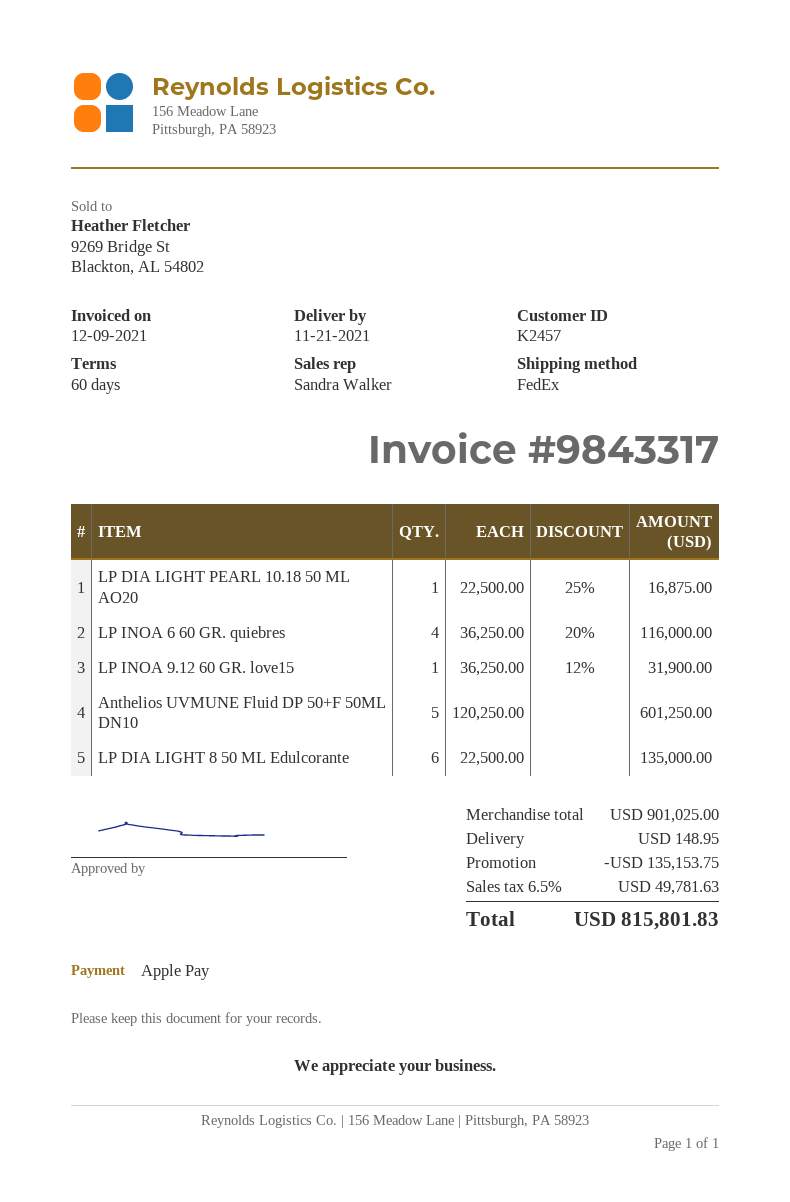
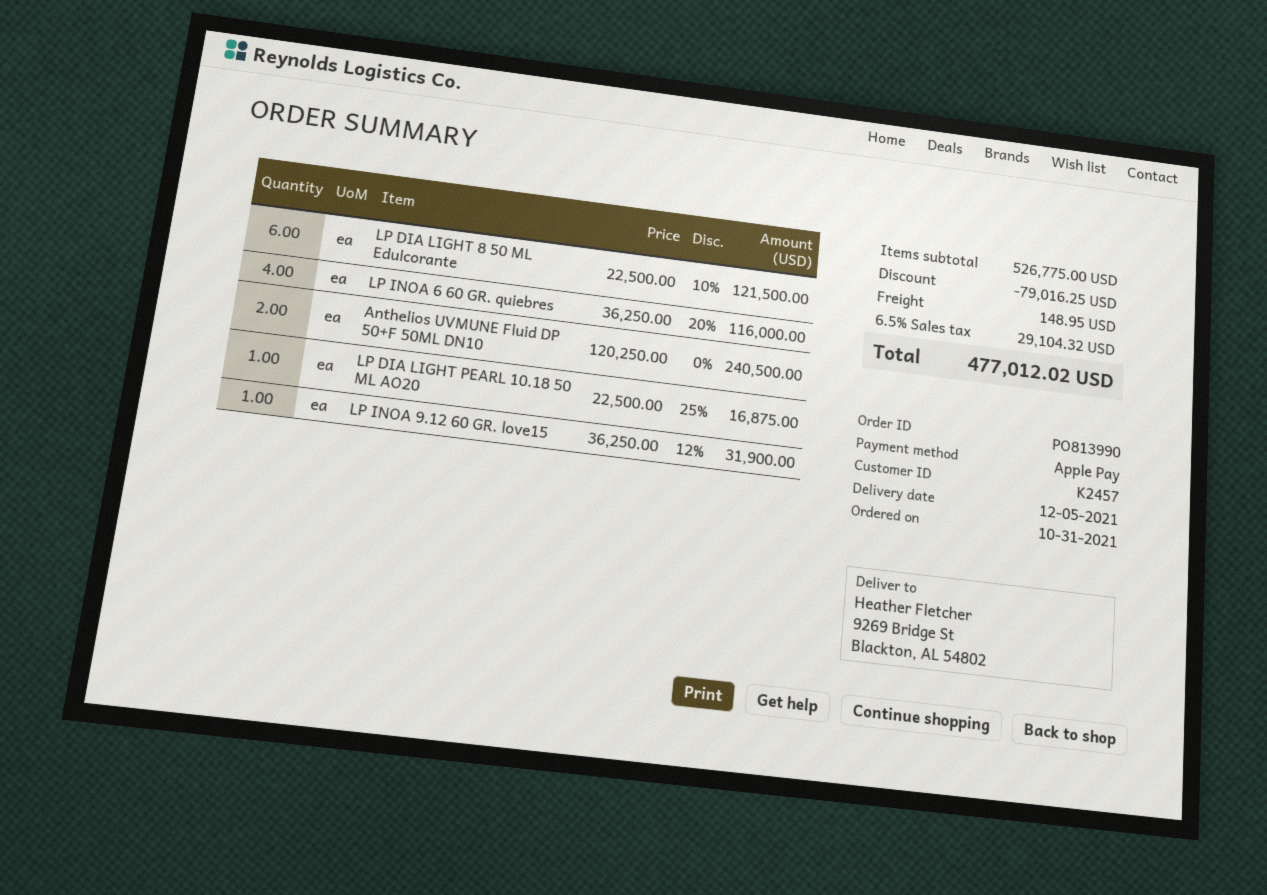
delivery date: 2021-11-21 -> 2021-12-05
Anthelios UVMUNE Fluid DP 50+F 50ML DN10: 5 x 120250.00 = 601250.00 -> 2 x 120250.00 = 240500.00
LP DIA LIGHT 8 50 ML Edulcorante: 6 x 22500.00 = 135000.00 -> 6 x 22500.00 - 10% = 121500.00
subtotal: 901025.00 -> 526775.00
discount: 135153.75 -> 79016.25
tax: 6.5% = 49781.63 -> 6.5% = 29104.32
total: 815801.83 -> 477012.02

